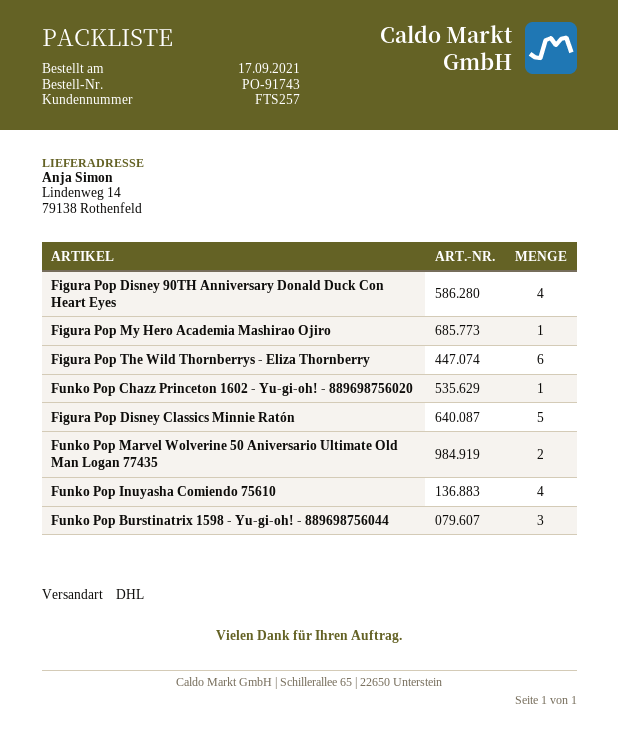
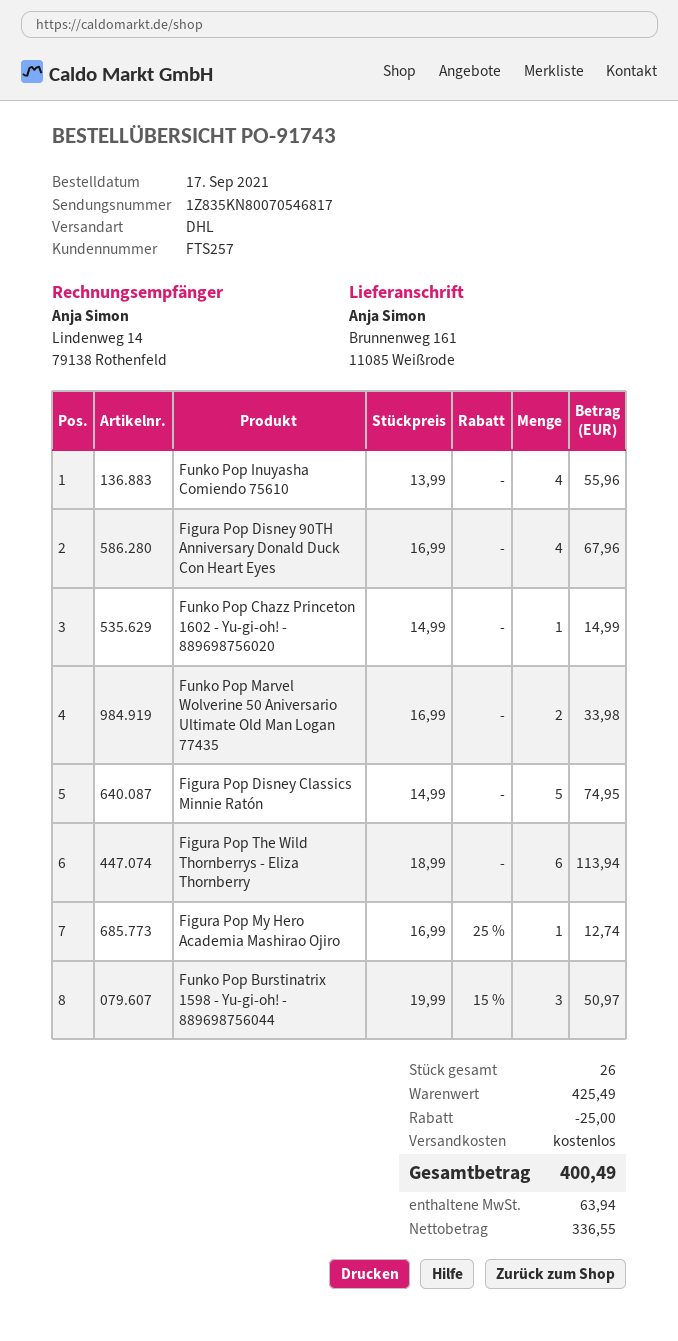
ship to: Lindenweg 14, 79138 Rothenfeld -> Brunnenweg 161, 11085 Weißrode

